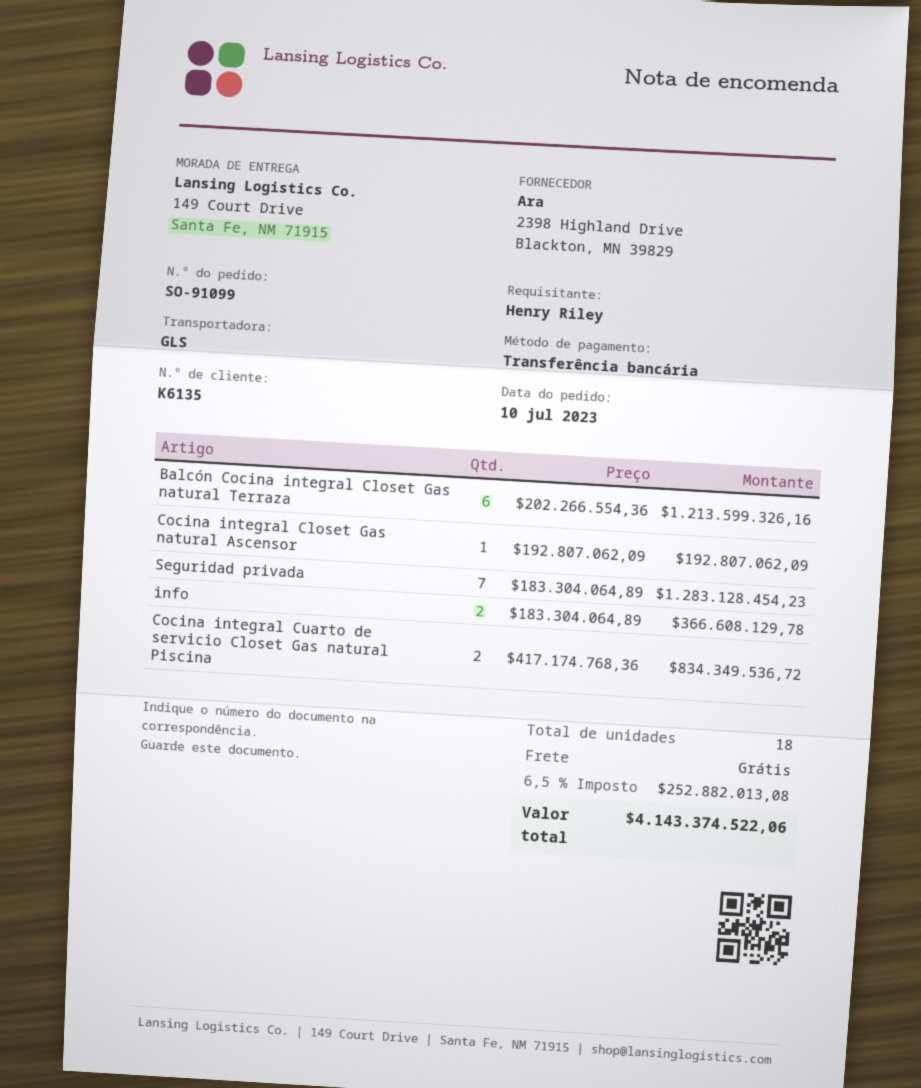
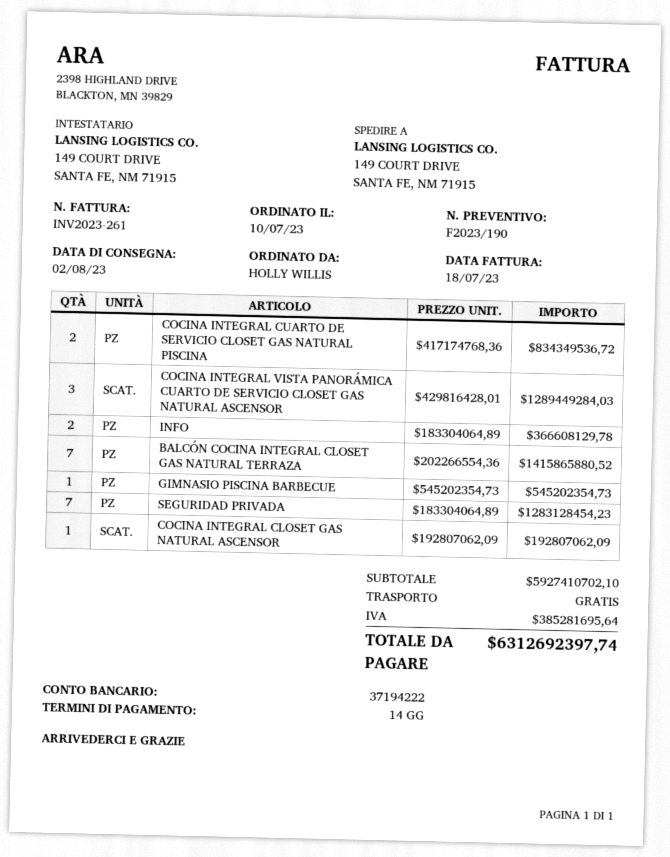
ordered by: Henry Riley -> HOLLY WILLIS
Balcón Cocina integral Closet Gas natural Terraza: 6 x 202266554.36 = 1213599326.16 -> 7 x 202266554.36 = 1415865880.52
COCINA INTEGRAL VISTA PANORÁMICA CUARTO DE SERVICIO CLOSET GAS NATURAL ASCENSOR: none -> 3 x 429816428.01 = 1289449284.03
GIMNASIO PISCINA BARBECUE: none -> 1 x 545202354.73 = 545202354.73
tax: 252882013.08 -> 385281695.64
total: 4143374522.06 -> 6312692397.74

